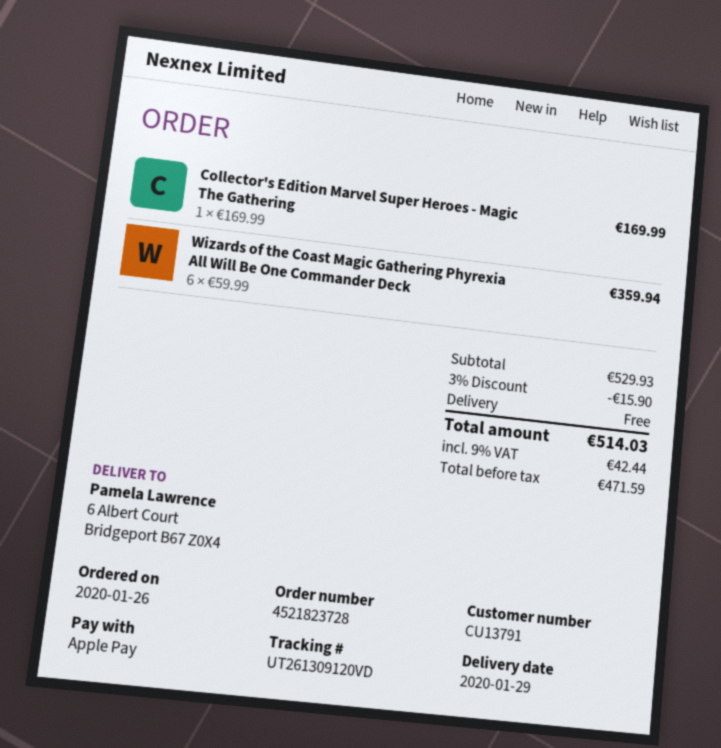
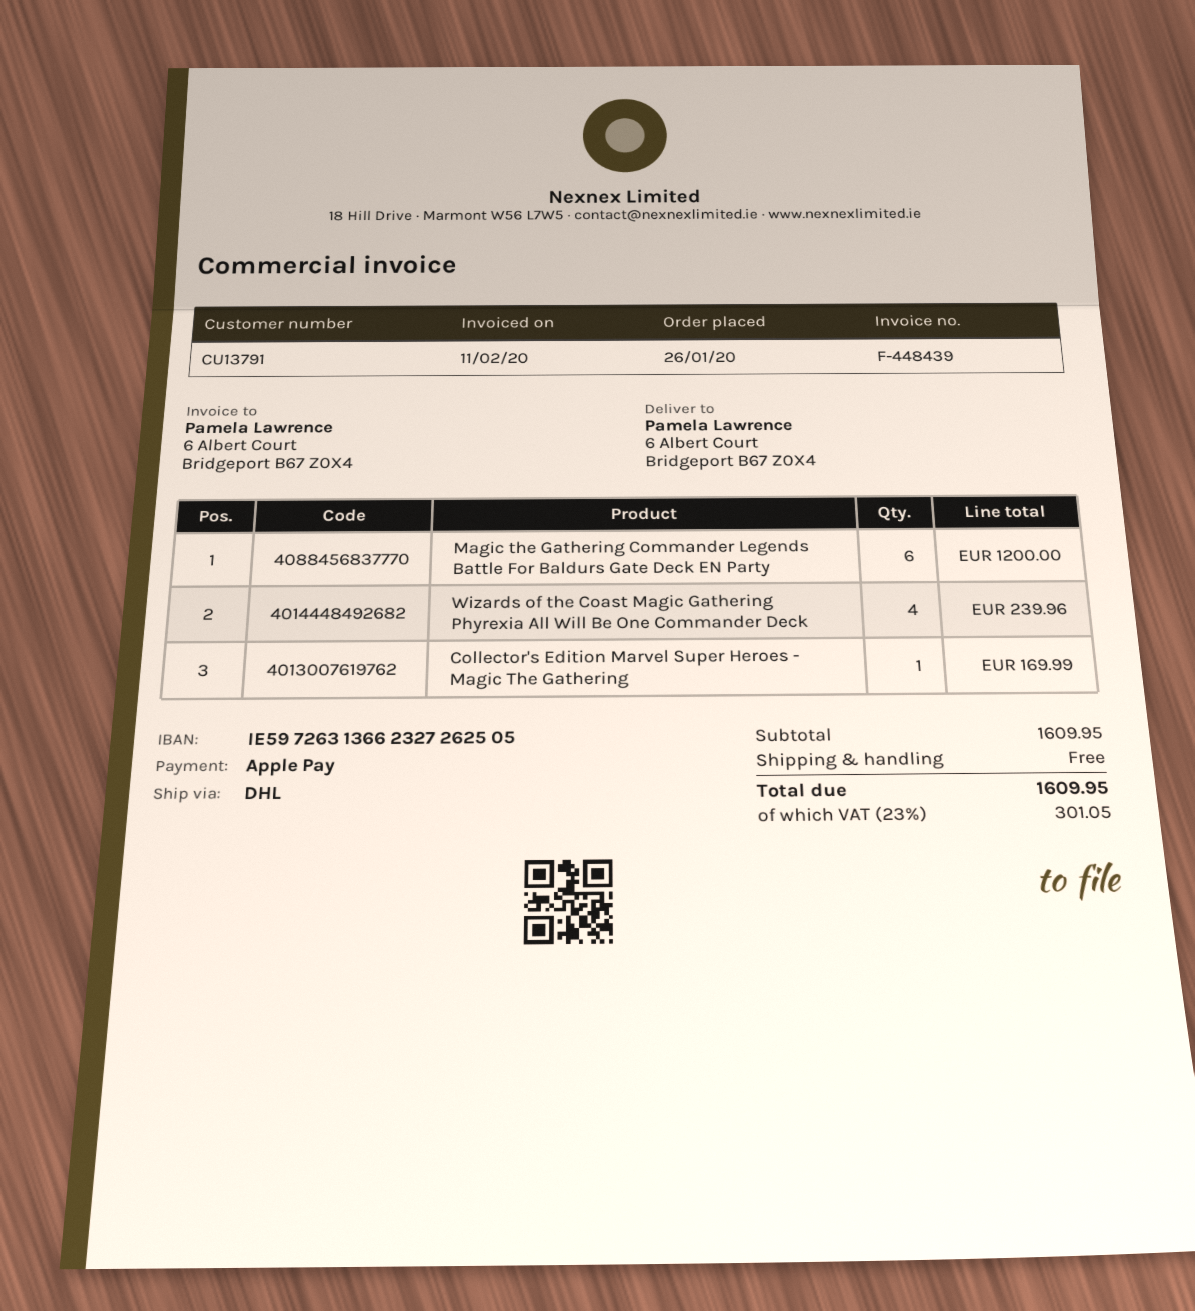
Wizards of the Coast Magic Gathering Phyrexia All Will Be One Commander Deck: 6 for 359.94 -> 4 for 239.96
Magic the Gathering Commander Legends Battle For Baldurs Gate Deck EN Party: none -> 6 for 1200.00
subtotal: 529.93 -> 1609.95
discount: 3% = 15.90 -> none
tax: 9% = 42.44 -> 23% = 301.05
total: 514.03 -> 1609.95

